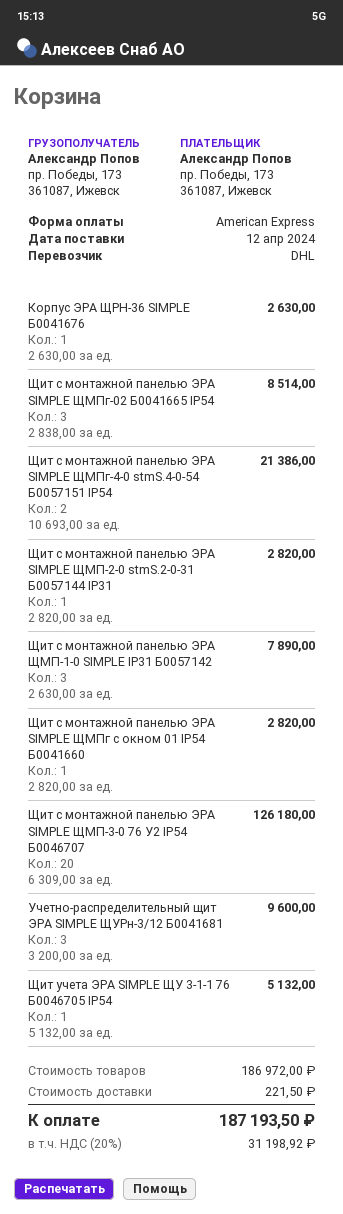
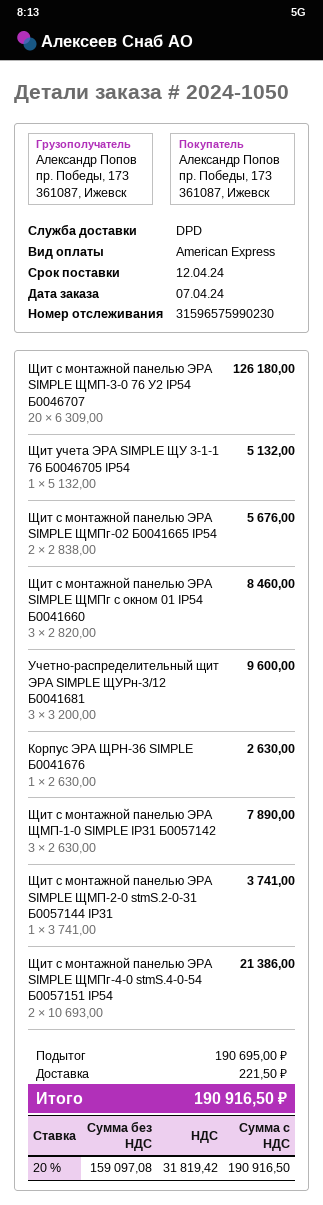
shipping method: DHL -> DPD
Щит с монтажной панелью ЭРА SIMPLE ЩМПг-02 Б0041665 IP54: 3 x 2838.00 = 8514.00 -> 2 x 2838.00 = 5676.00
Щит с монтажной панелью ЭРА SIMPLE ЩМП-2-0 stmS.2-0-31 Б0057144 IP31: 1 x 2820.00 = 2820.00 -> 1 x 3741.00 = 3741.00
Щит с монтажной панелью ЭРА SIMPLE ЩМПг с окном 01 IP54 Б0041660: 1 x 2820.00 = 2820.00 -> 3 x 2820.00 = 8460.00
subtotal: 186972.00 -> 190695.00
tax: 20% = 31198.92 -> 20% = 31819.42
total: 187193.50 -> 190916.50

